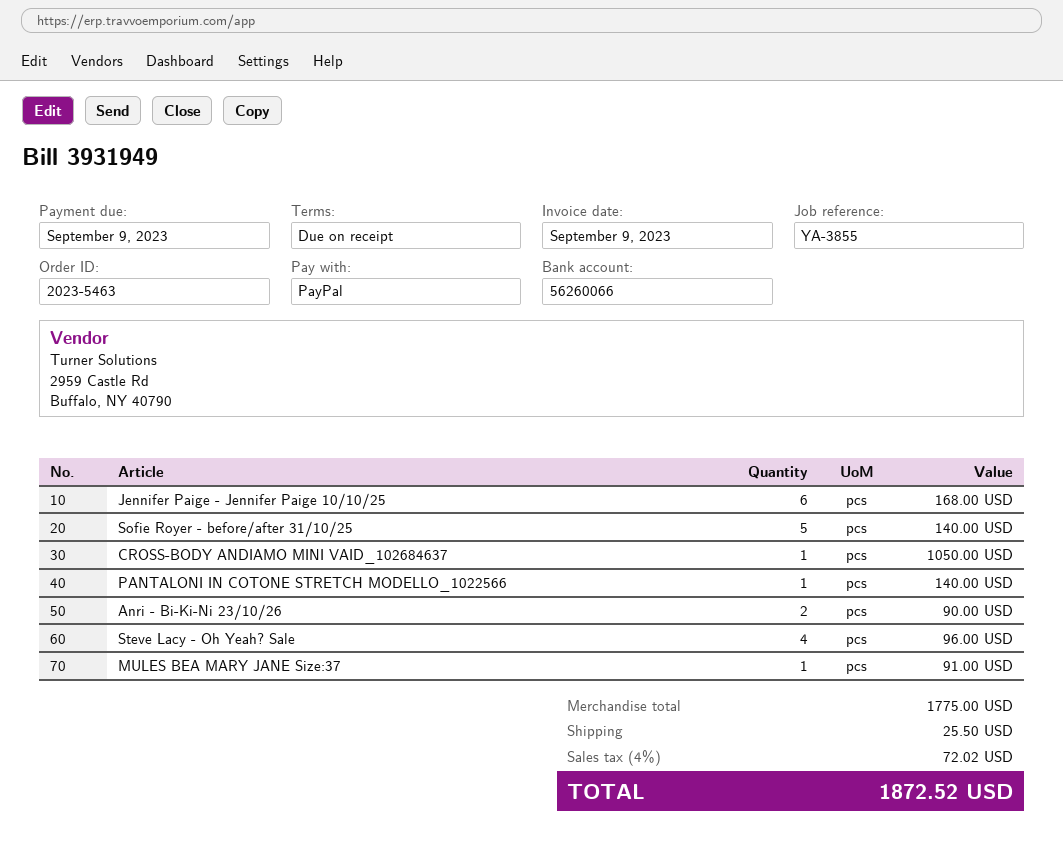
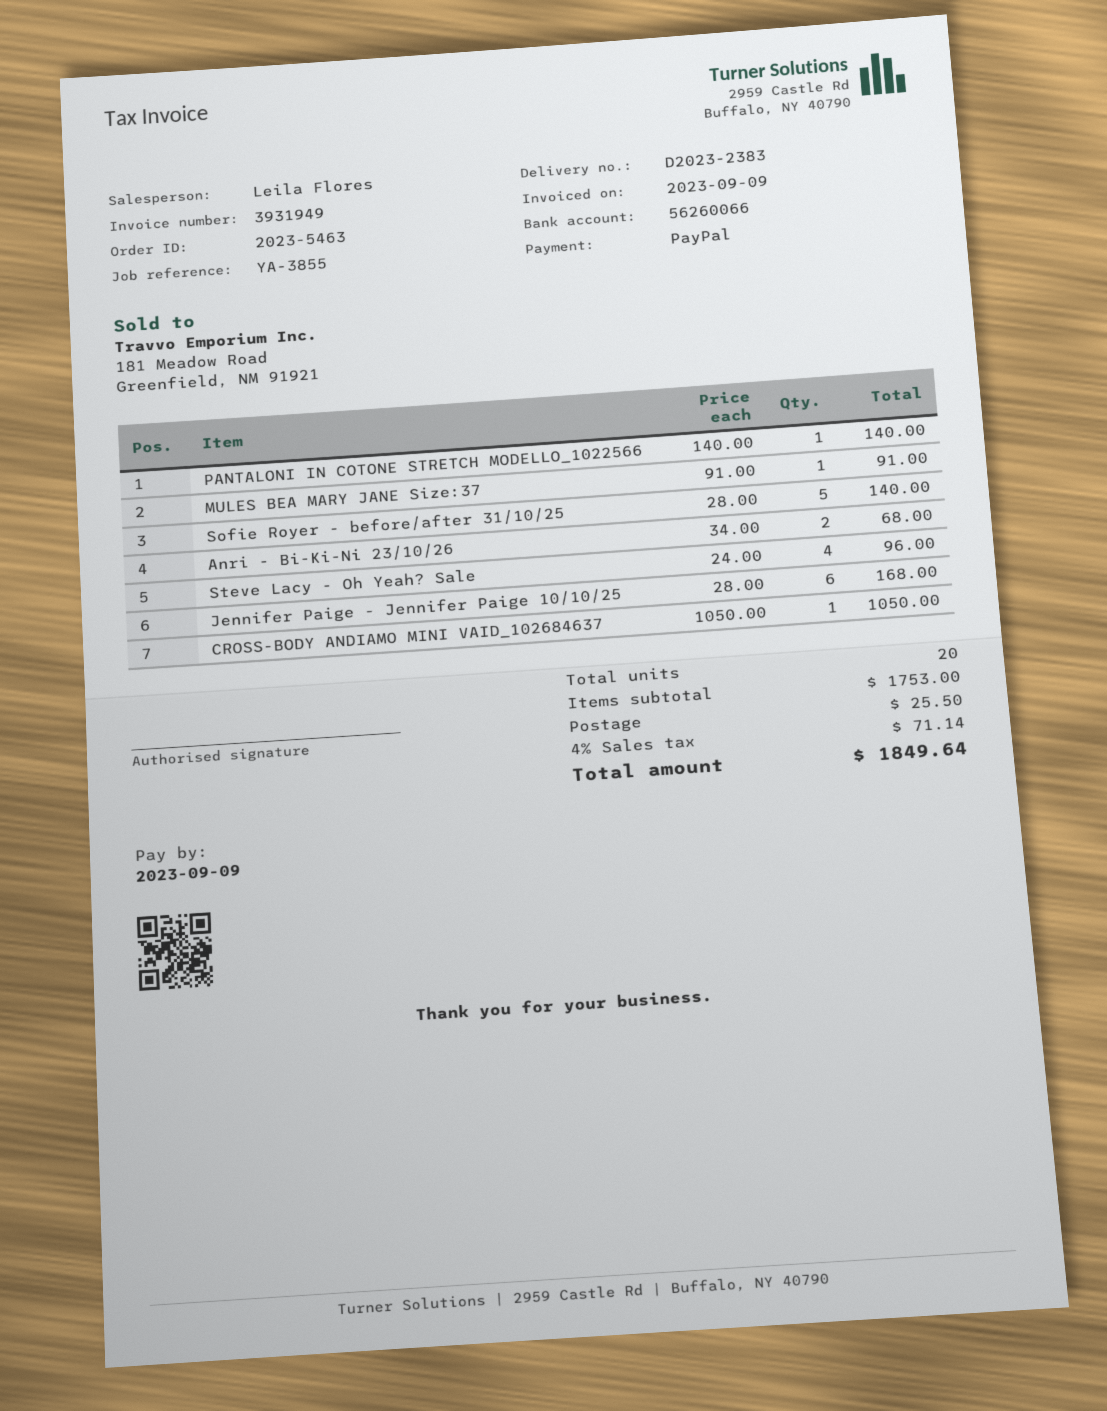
Anri - Bi-Ki-Ni 23/10/26: 2 for 90.00 -> 2 for 68.00
subtotal: 1775.00 -> 1753.00
tax: 4% = 72.02 -> 4% = 71.14
total: 1872.52 -> 1849.64

